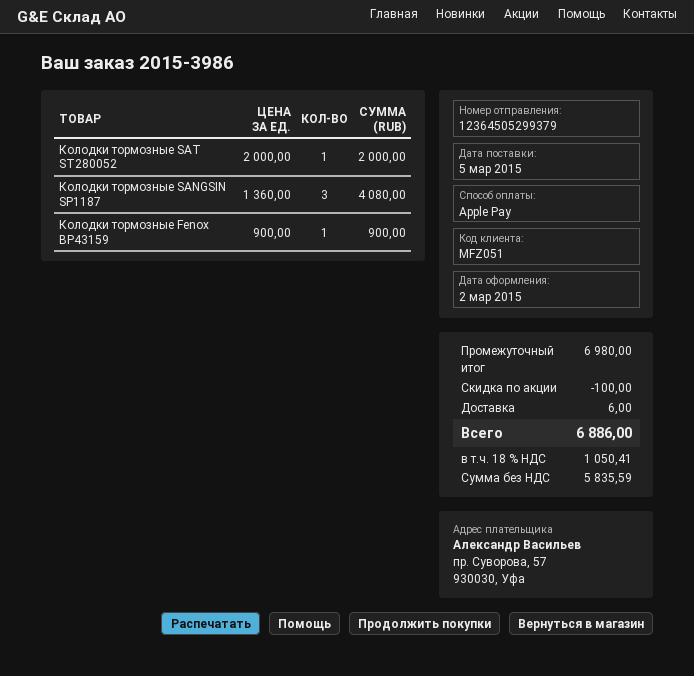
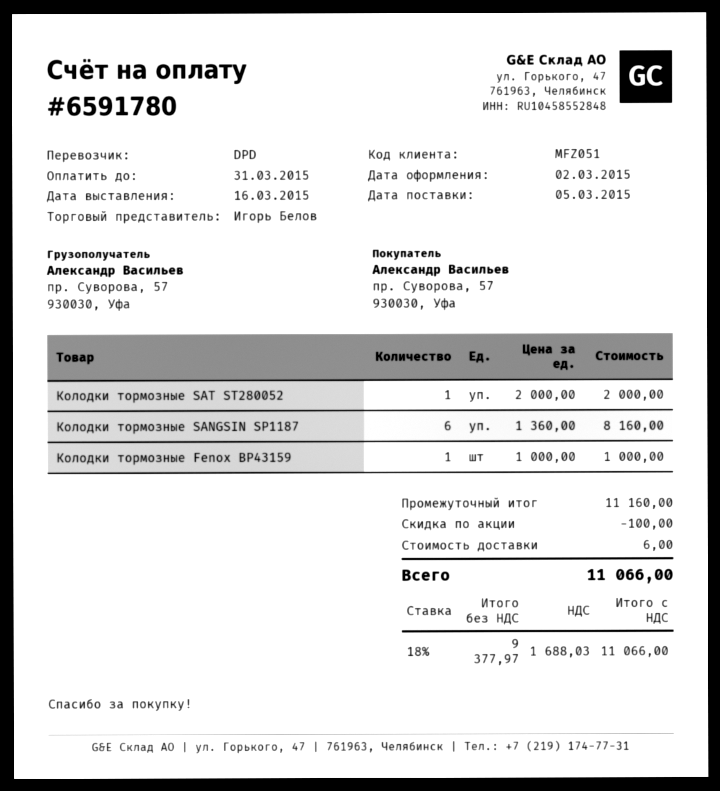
Колодки тормозные SANGSIN SP1187: 3 x 1360.00 = 4080.00 -> 6 x 1360.00 = 8160.00
Колодки тормозные Fenox BP43159: 1 x 900.00 = 900.00 -> 1 x 1000.00 = 1000.00
subtotal: 6980.00 -> 11160.00
net: 5835.59 -> 9377.97
tax: 18% = 1050.41 -> 18% = 1688.03
total: 6886.00 -> 11066.00

